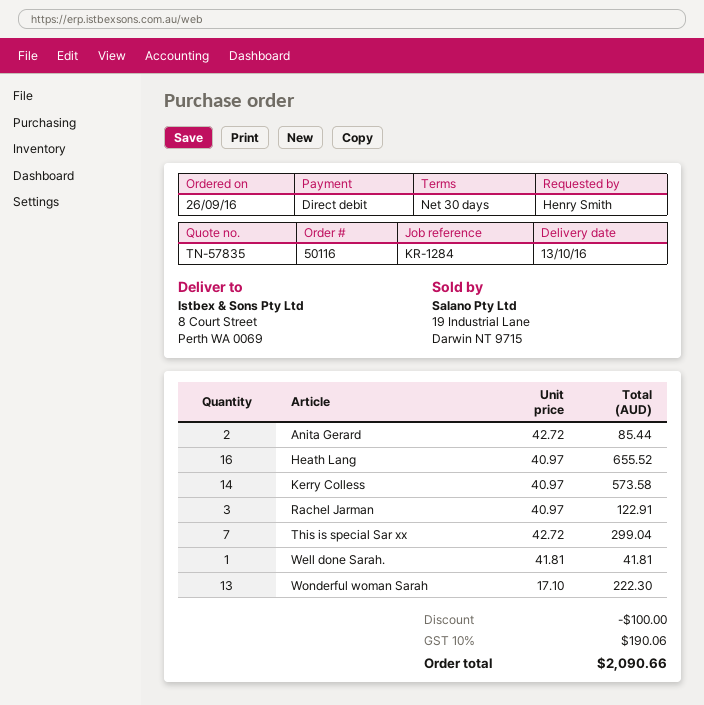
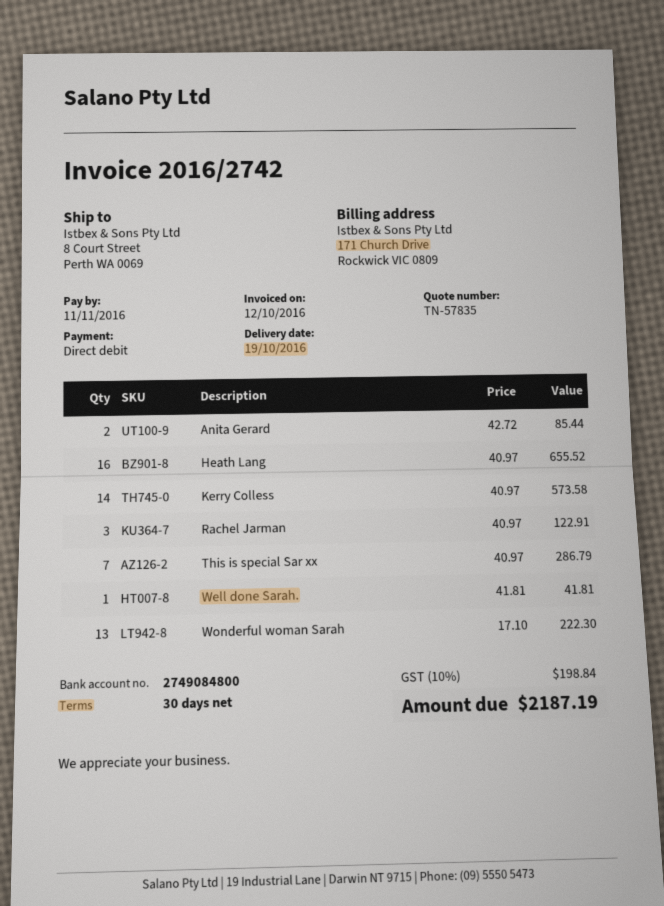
delivery date: 2016-10-13 -> 2016-10-19
This is special Sar xx: 7 x 42.72 = 299.04 -> 7 x 40.97 = 286.79
discount: 100.00 -> none
tax: 10% = 190.06 -> 10% = 198.84
total: 2090.66 -> 2187.19

